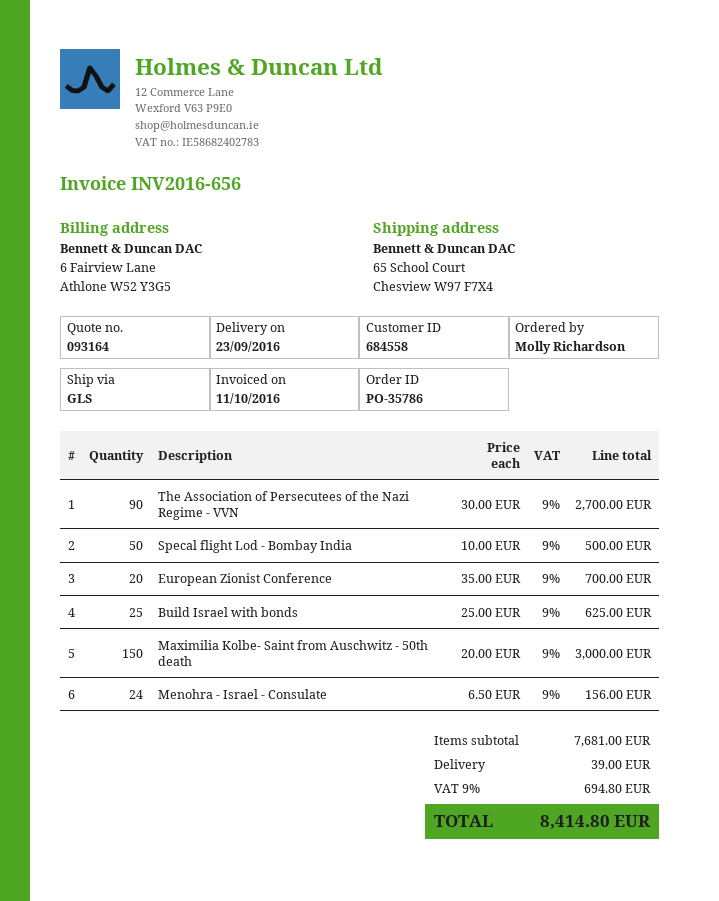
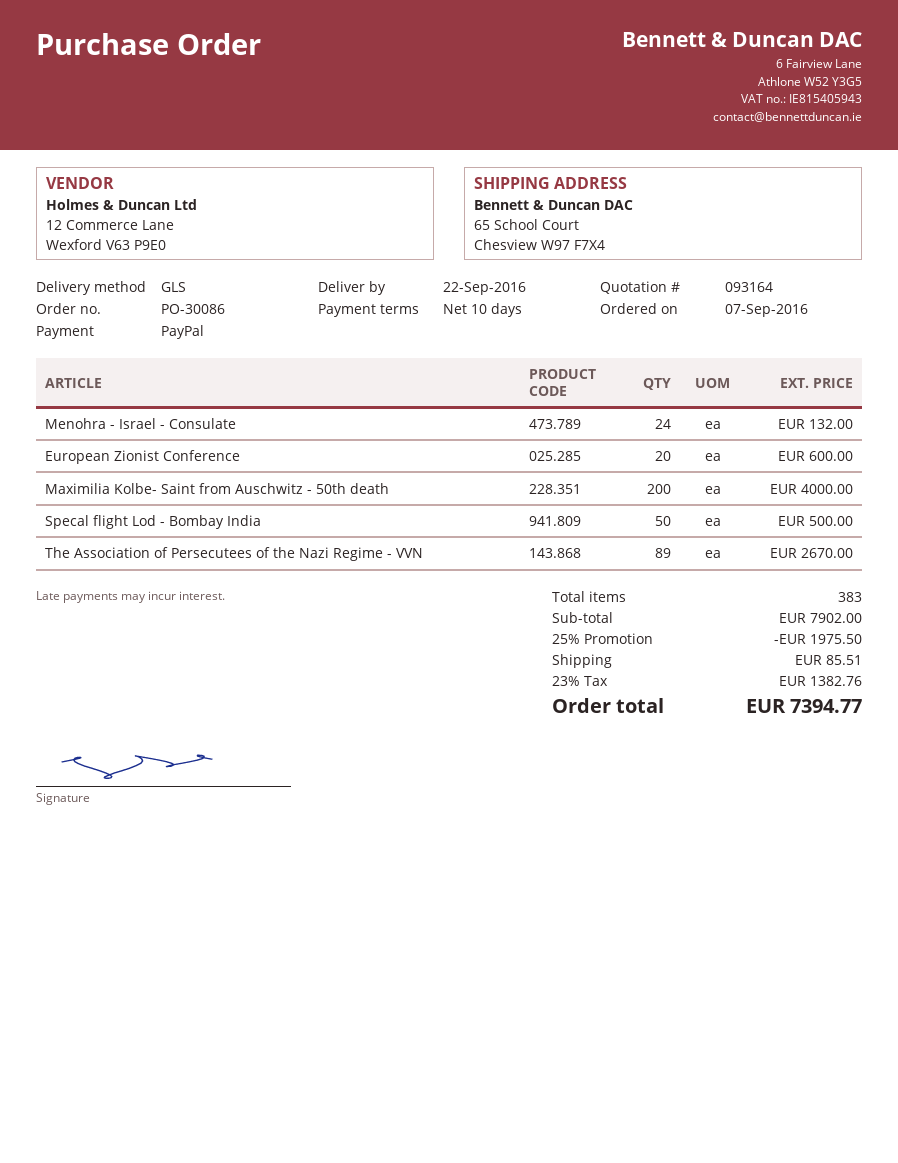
order number: PO-35786 -> PO-30086
delivery date: 2016-09-23 -> 2016-09-22
The Association of Persecutees of the Nazi Regime - VVN: 90 for 2700.00 -> 89 for 2670.00
European Zionist Conference: 20 for 700.00 -> 20 for 600.00
Build Israel with bonds: 25 for 625.00 -> none
Maximilia Kolbe- Saint from Auschwitz - 50th death: 150 for 3000.00 -> 200 for 4000.00
Menohra - Israel - Consulate: 24 for 156.00 -> 24 for 132.00
subtotal: 7681.00 -> 7902.00
discount: none -> 25% = 1975.50
shipping: 39.00 -> 85.51
tax: 9% = 694.80 -> 23% = 1382.76
total: 8414.80 -> 7394.77

